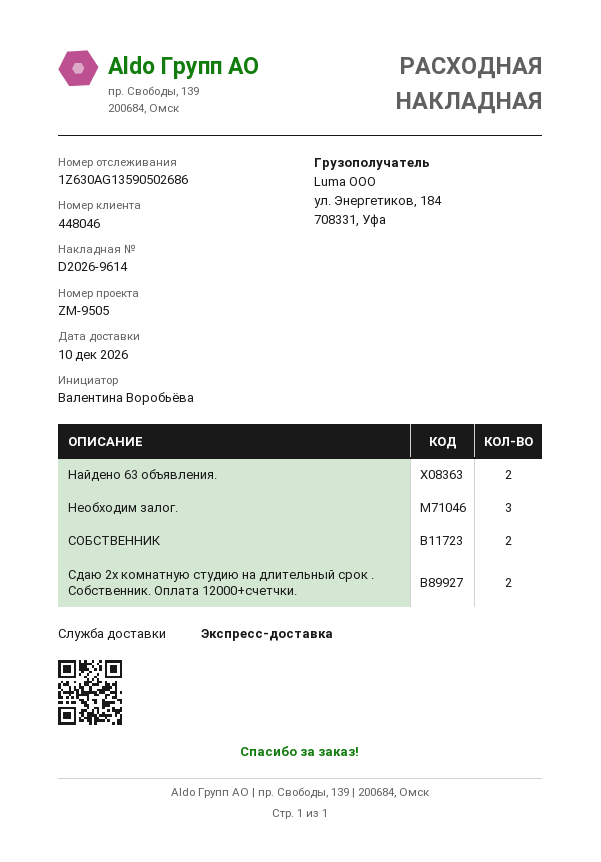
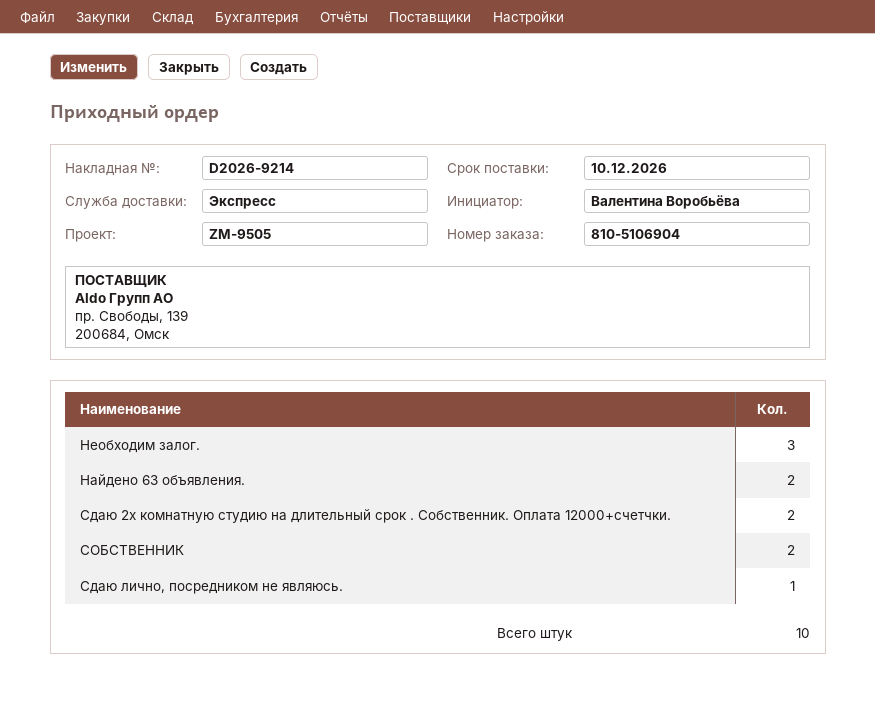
delivery note number: D2026-9614 -> D2026-9214
Сдаю лично, посредником не являюсь.: none -> 1

